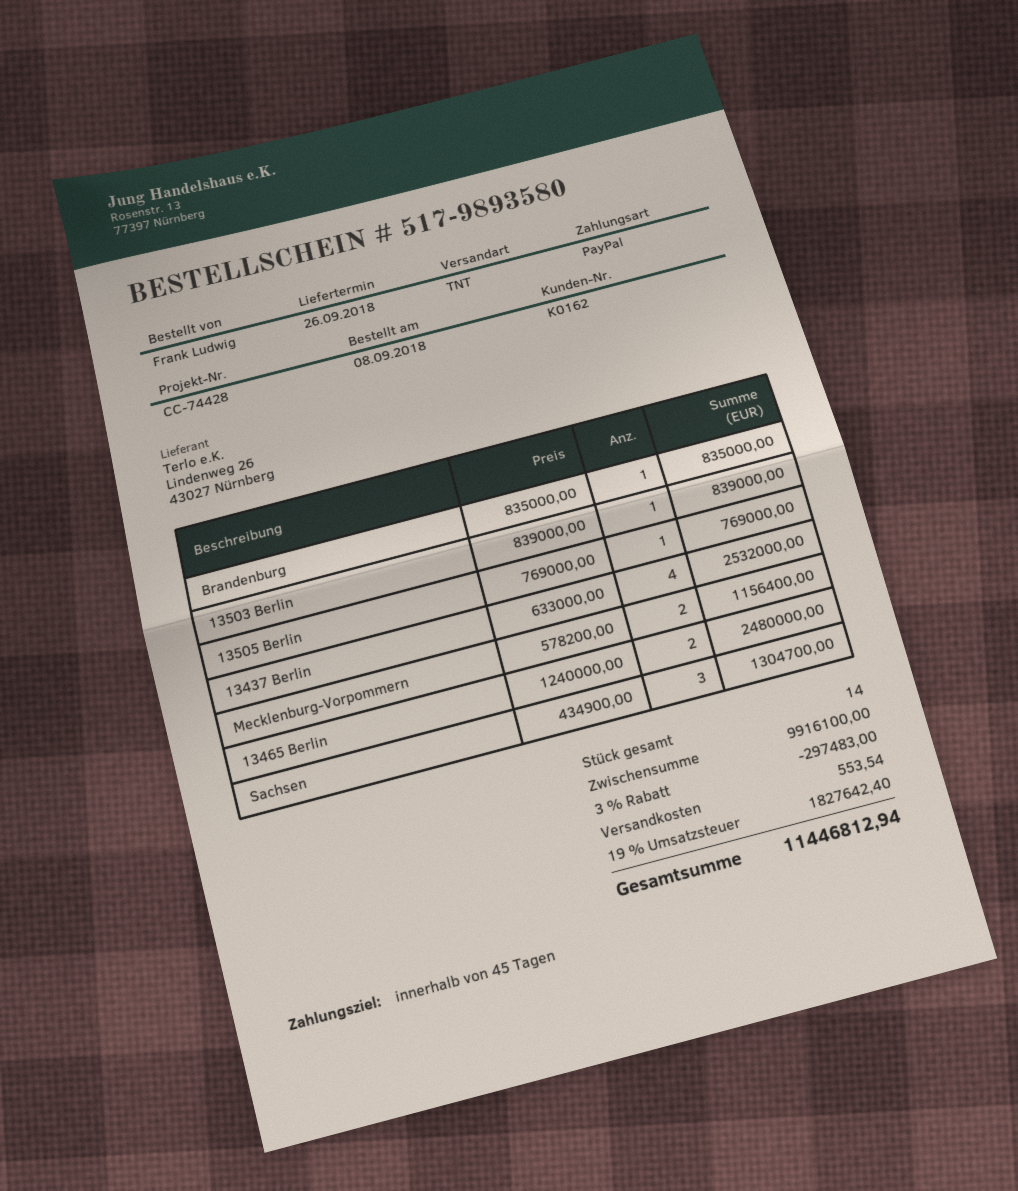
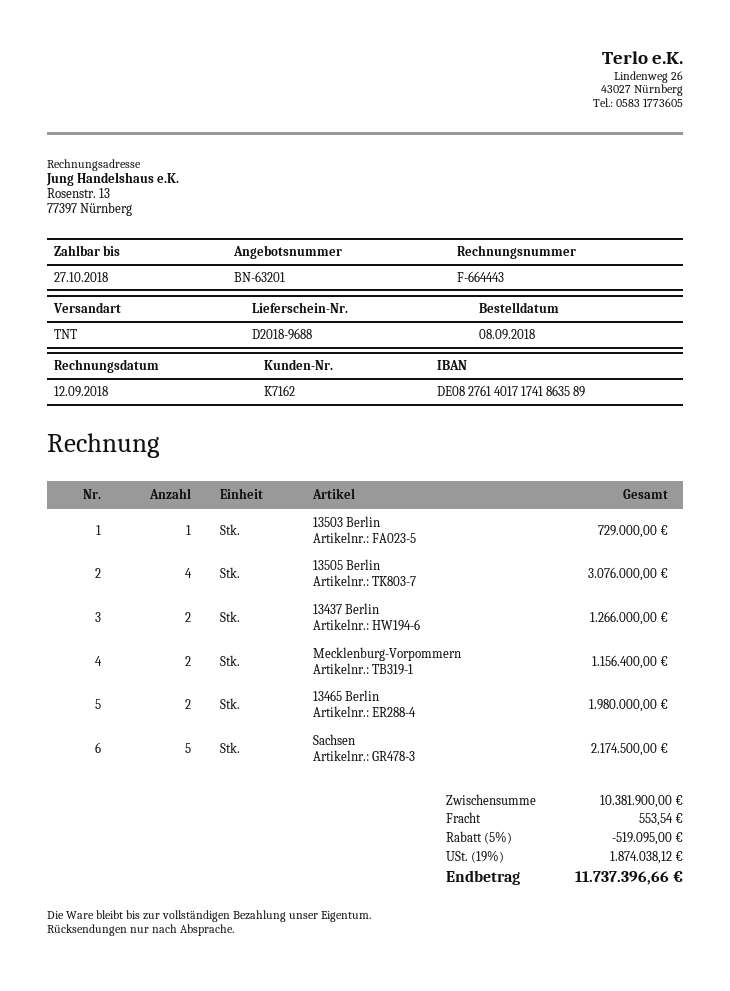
customer number: K0162 -> K7162
Brandenburg: 1 for 835000.00 -> none
13503 Berlin: 1 for 839000.00 -> 1 for 729000.00
13505 Berlin: 1 for 769000.00 -> 4 for 3076000.00
13437 Berlin: 4 for 2532000.00 -> 2 for 1266000.00
13465 Berlin: 2 for 2480000.00 -> 2 for 1980000.00
Sachsen: 3 for 1304700.00 -> 5 for 2174500.00
subtotal: 9916100.00 -> 10381900.00
discount: 3% = 297483.00 -> 5% = 519095.00
tax: 19% = 1827642.40 -> 19% = 1874038.12
total: 11446812.94 -> 11737396.66

